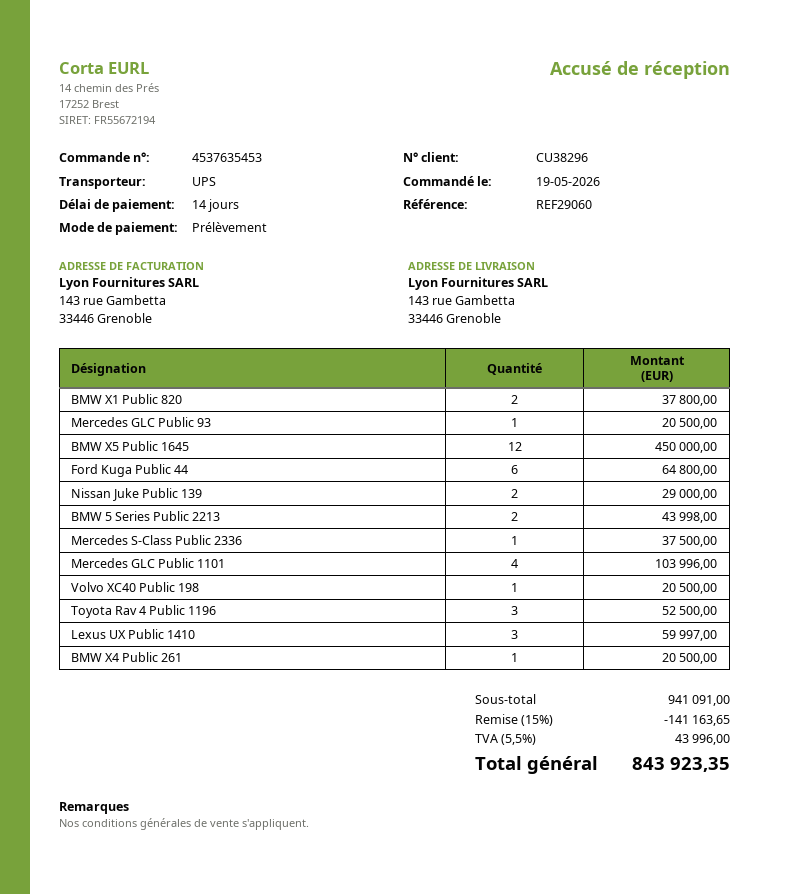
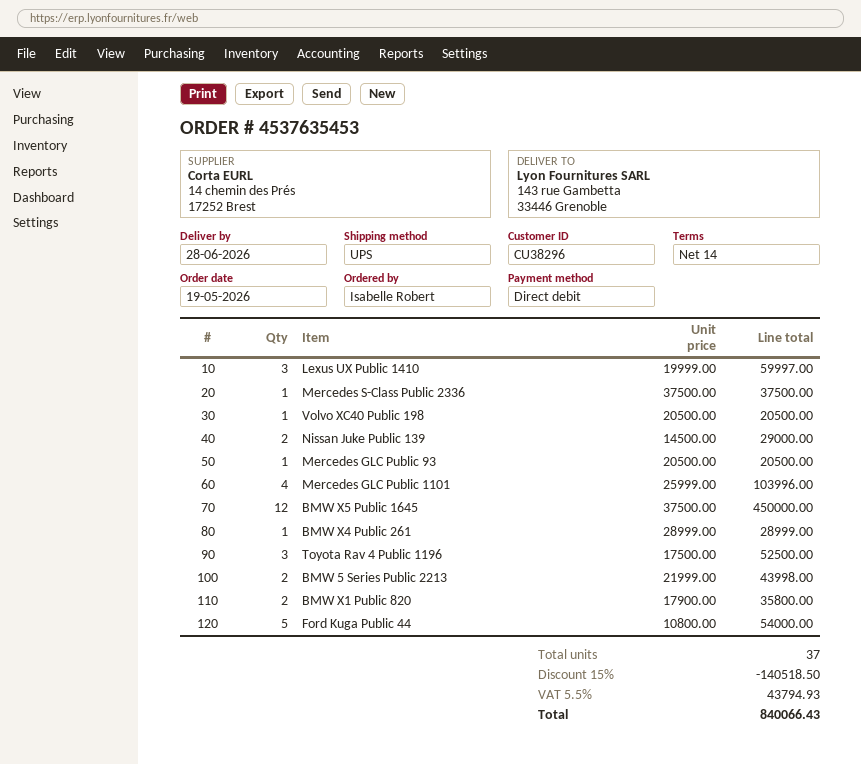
BMW X1 Public 820: 2 for 37800.00 -> 2 for 35800.00
Ford Kuga Public 44: 6 for 64800.00 -> 5 for 54000.00
BMW X4 Public 261: 1 for 20500.00 -> 1 for 28999.00
discount: 15% = 141163.65 -> 15% = 140518.50
tax: 5.5% = 43996.00 -> 5.5% = 43794.93
total: 843923.35 -> 840066.43

